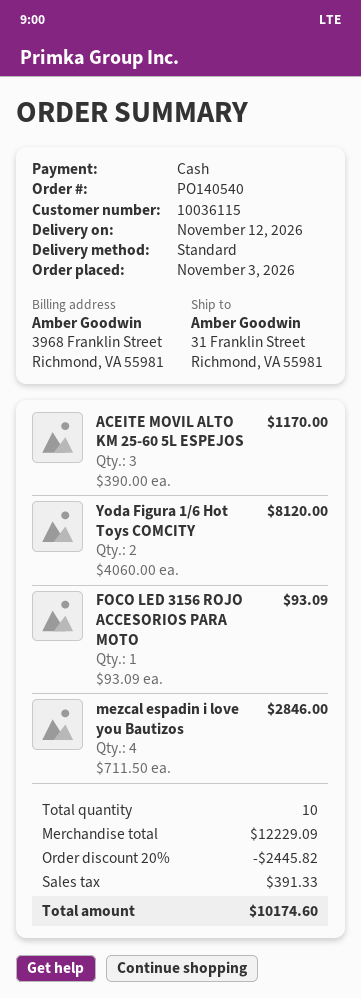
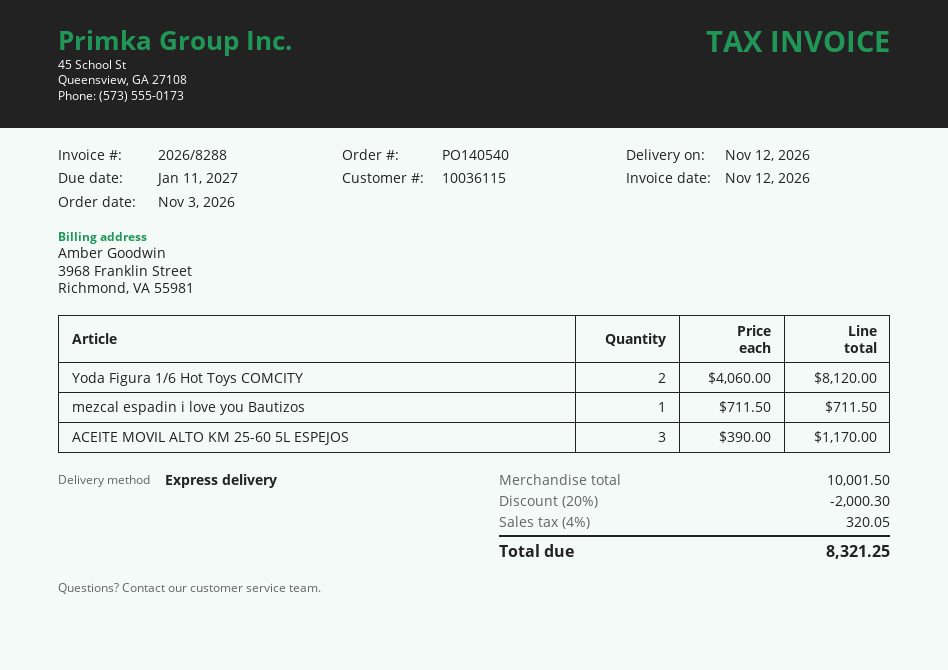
shipping method: standard -> express
FOCO LED 3156 ROJO ACCESORIOS PARA MOTO: 1 x 93.09 = 93.09 -> none
mezcal espadin i love you Bautizos: 4 x 711.50 = 2846.00 -> 1 x 711.50 = 711.50
subtotal: 12229.09 -> 10001.50
discount: 20% = 2445.82 -> 20% = 2000.30
tax: 391.33 -> 320.05
total: 10174.60 -> 8321.25

